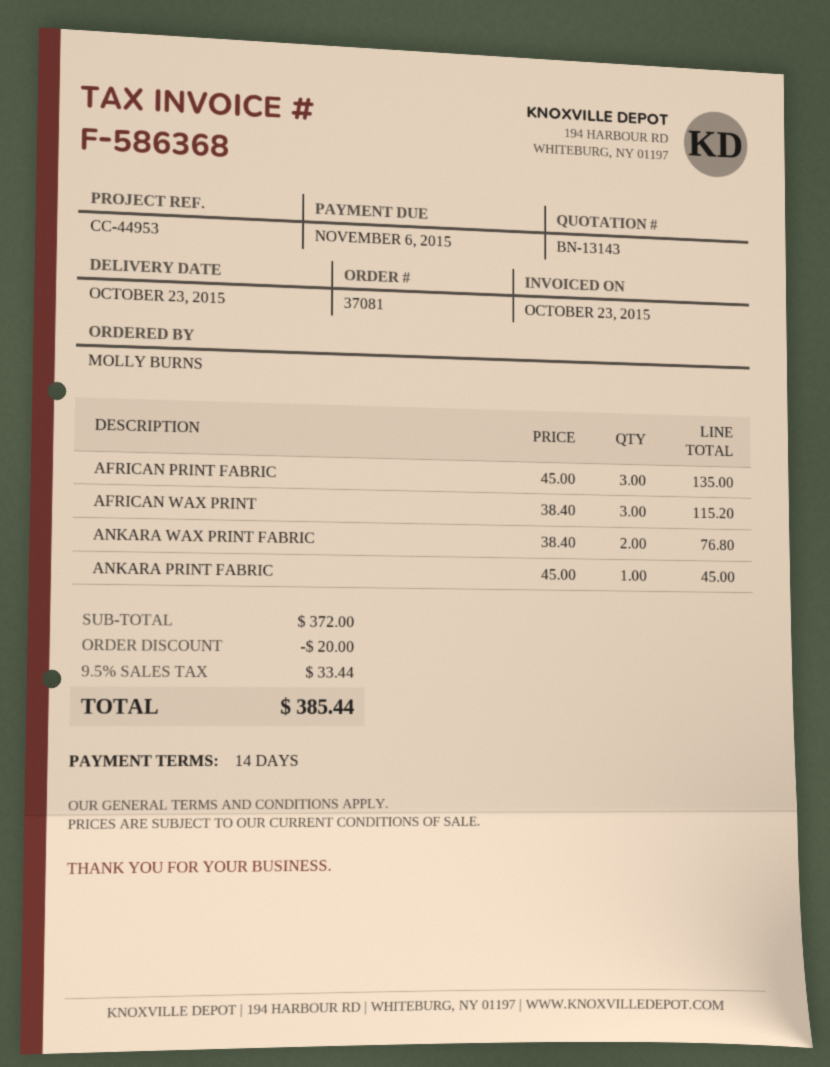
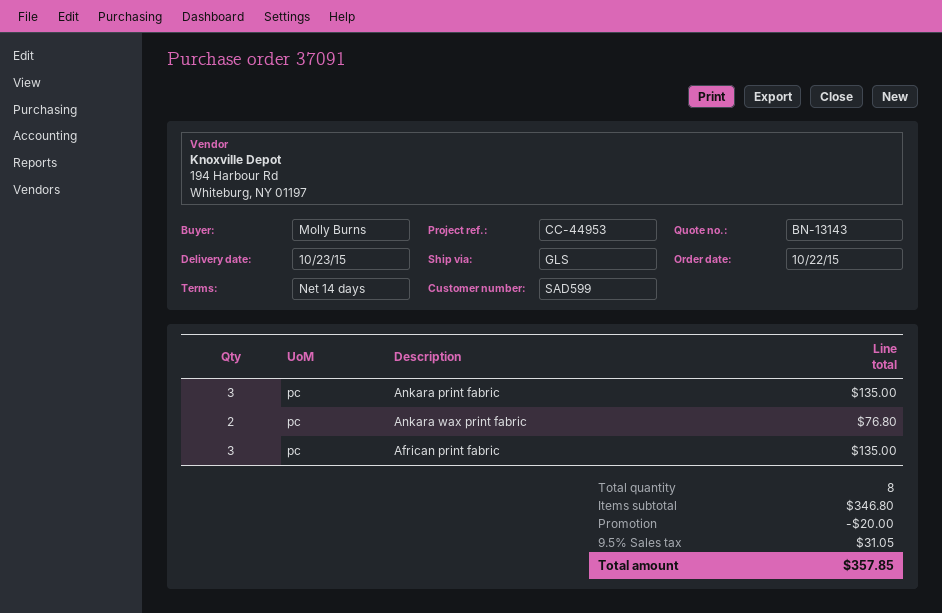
order number: 37081 -> 37091
AFRICAN WAX PRINT: 3 for 115.20 -> none
ANKARA PRINT FABRIC: 1 for 45.00 -> 3 for 135.00
subtotal: 372.00 -> 346.80
tax: 9.5% = 33.44 -> 9.5% = 31.05
total: 385.44 -> 357.85

